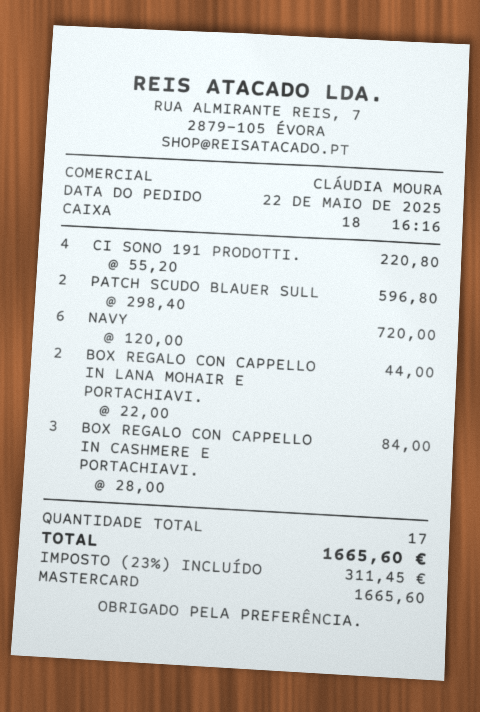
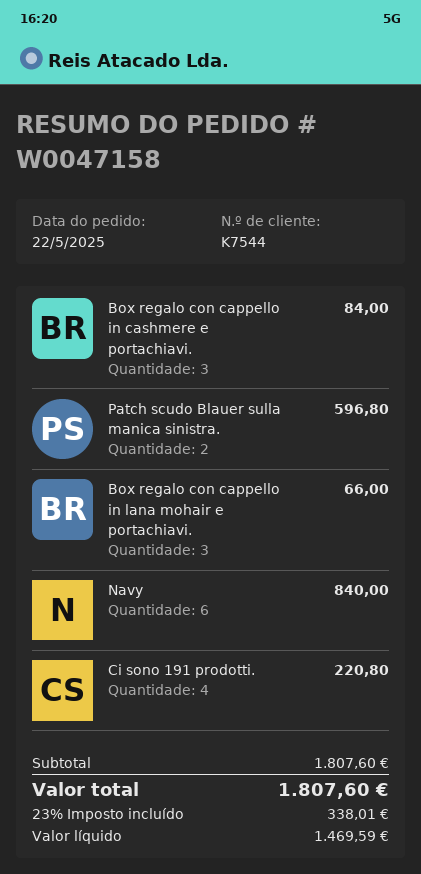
NAVY: 6 for 720.00 -> 6 for 840.00
BOX REGALO CON CAPPELLO IN LANA MOHAIR E PORTACHIAVI.: 2 for 44.00 -> 3 for 66.00
tax: 23% = 311.45 -> 23% = 338.01
total: 1665.60 -> 1807.60

